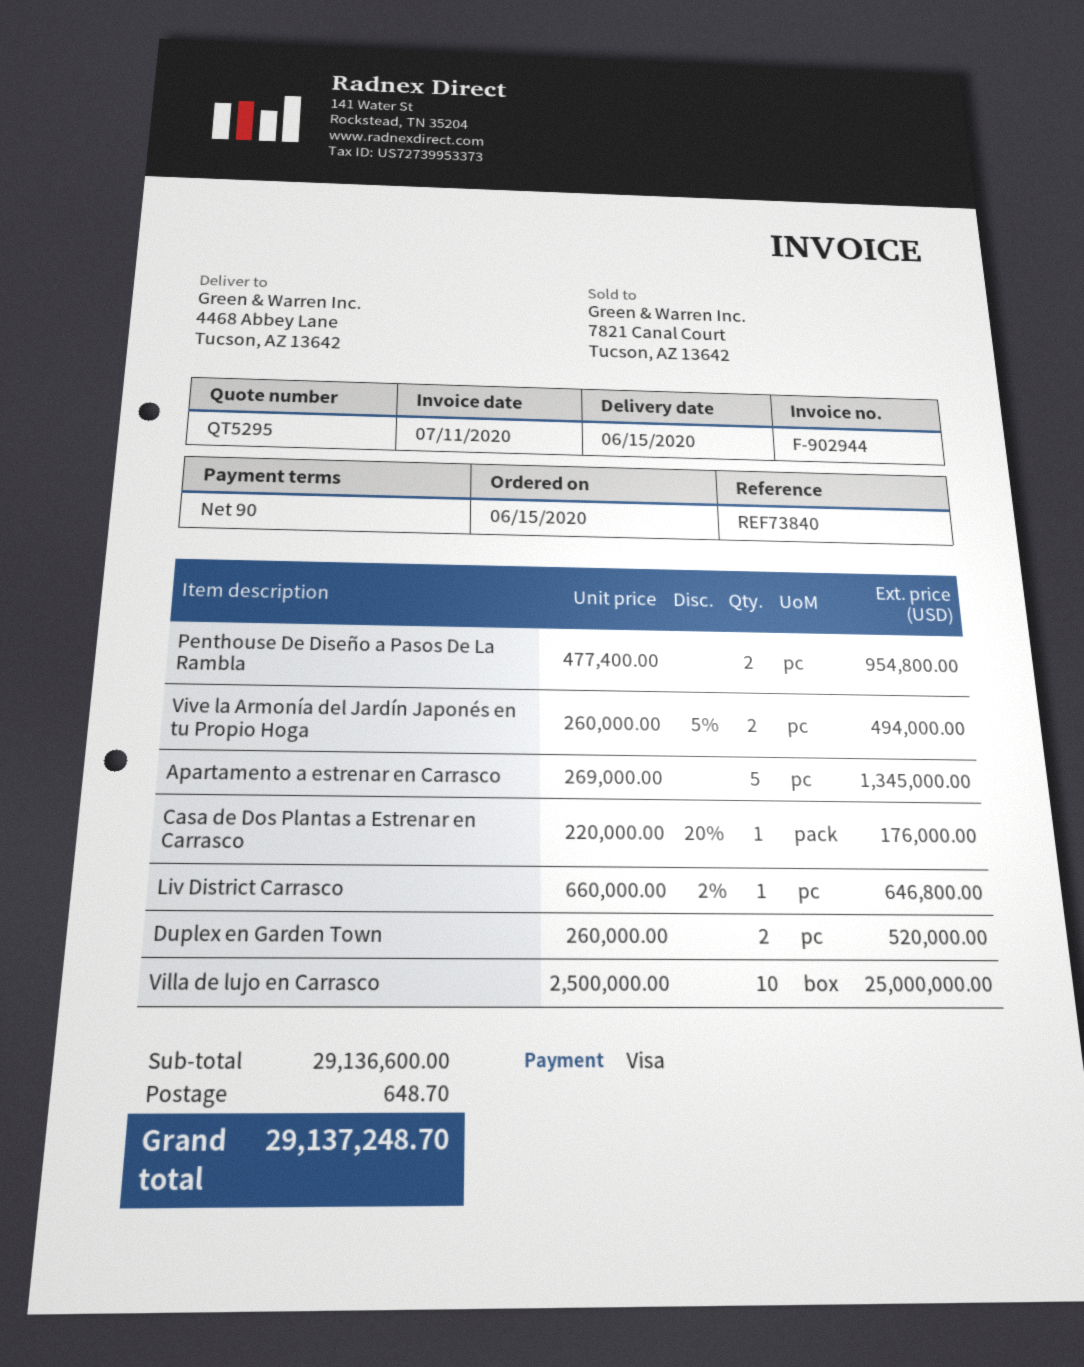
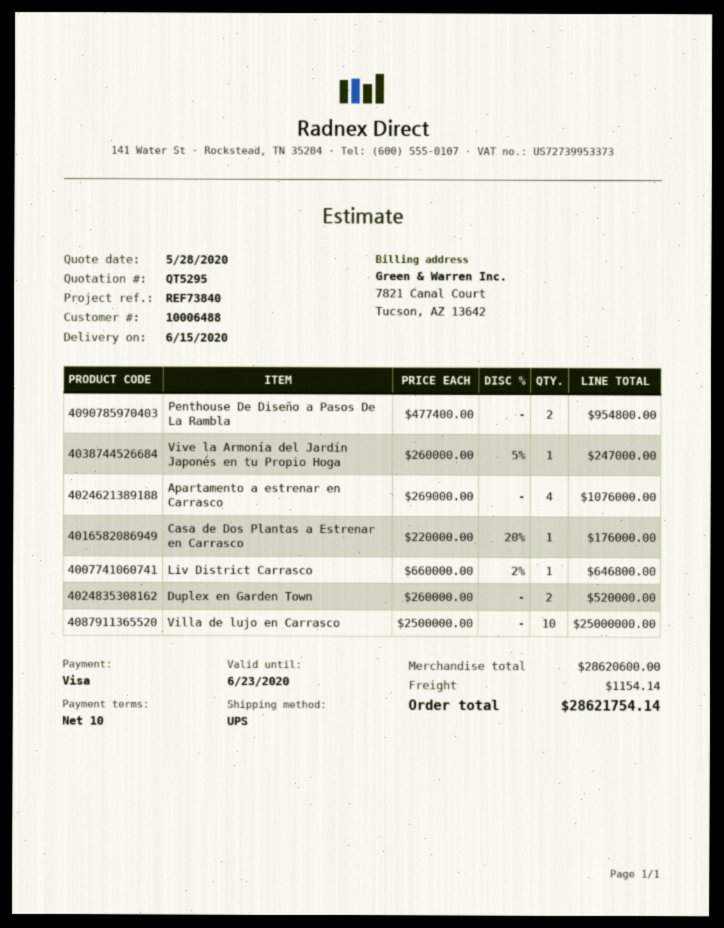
payment terms: 90 days -> 10 days
Vive la Armonía del Jardín Japonés en tu Propio Hoga: 2 x 260000.00 - 5% = 494000.00 -> 1 x 260000.00 - 5% = 247000.00
Apartamento a estrenar en Carrasco: 5 x 269000.00 = 1345000.00 -> 4 x 269000.00 = 1076000.00
subtotal: 29136600.00 -> 28620600.00
shipping: 648.70 -> 1154.14
total: 29137248.70 -> 28621754.14

